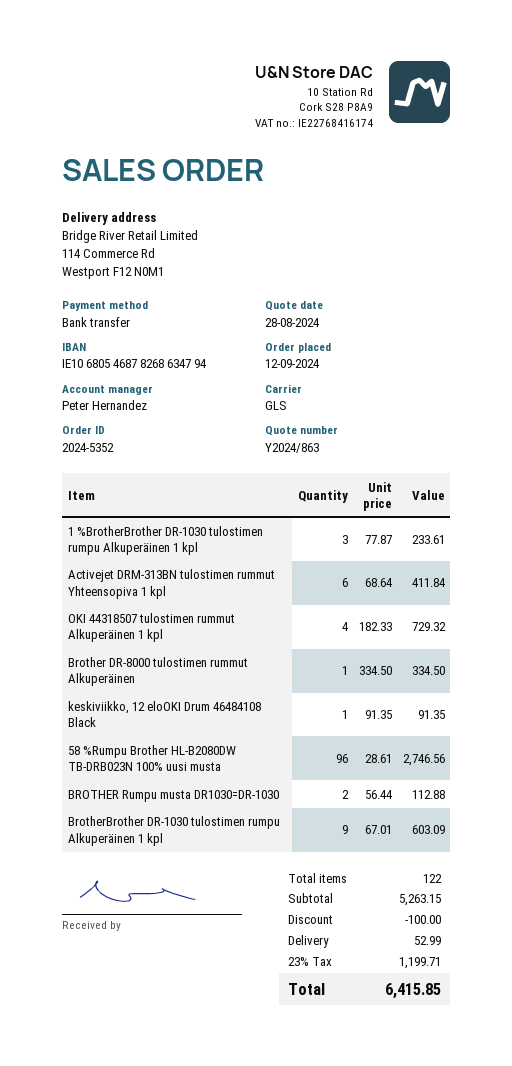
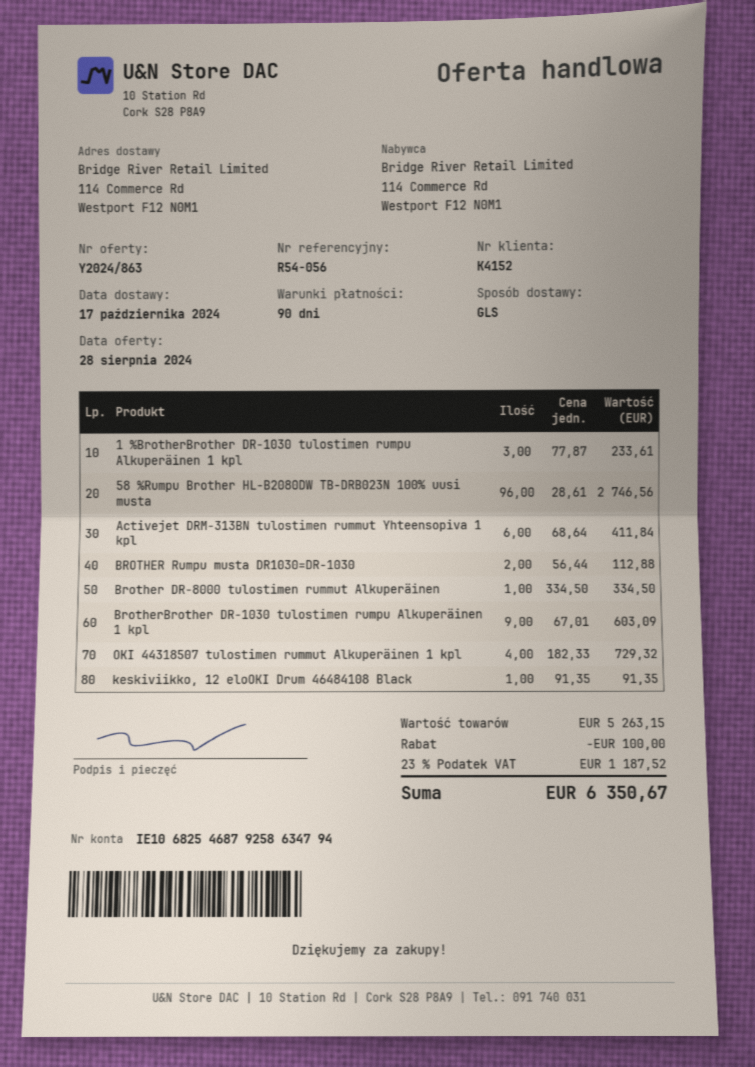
bank account: IE10680546878268634794 -> IE10682546879258634794
shipping: 52.99 -> none
tax: 23% = 1199.71 -> 23% = 1187.52
total: 6415.85 -> 6350.67

